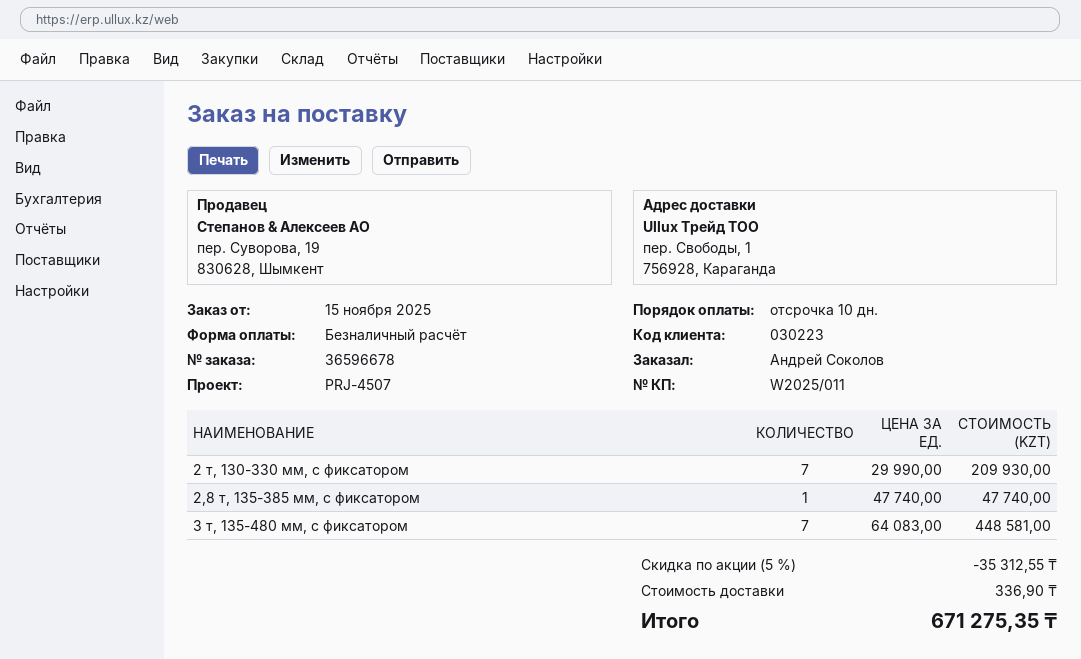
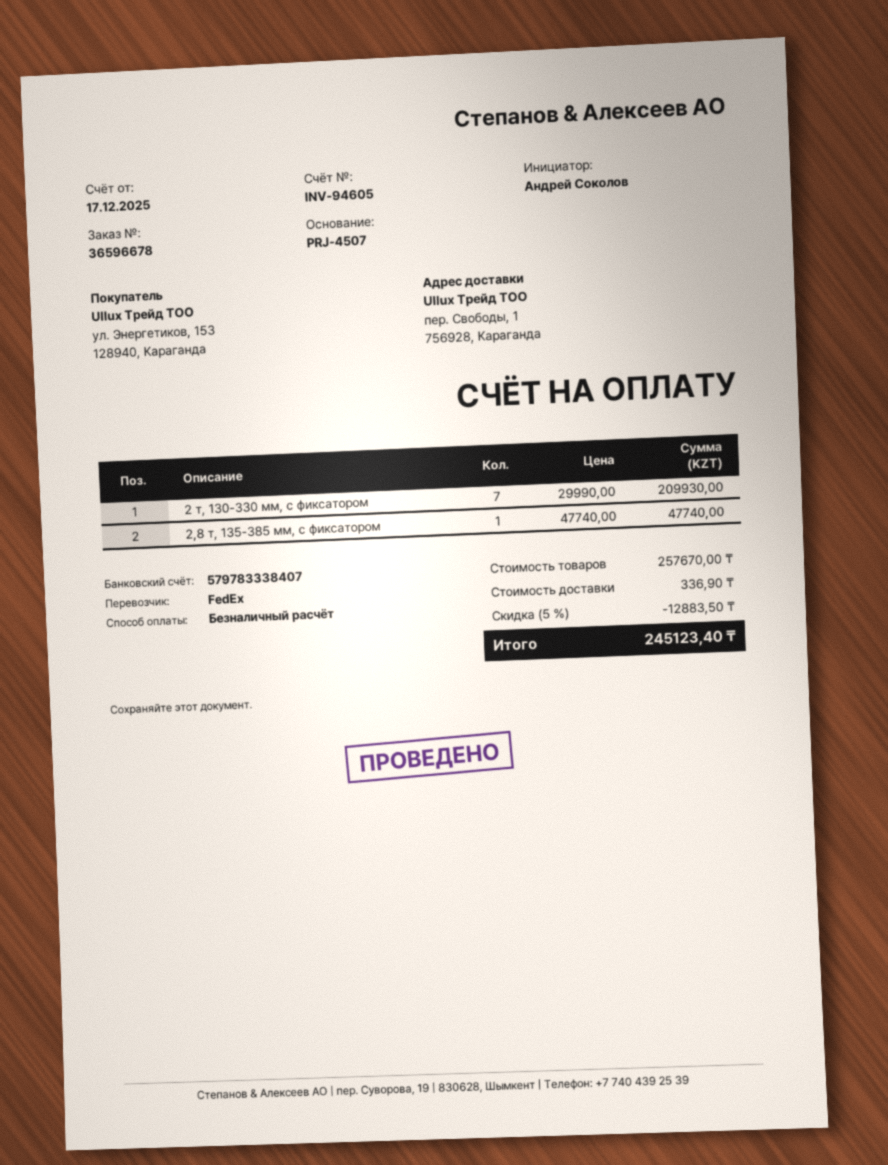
3 т, 135-480 мм, с фиксатором: 7 x 64083.00 = 448581.00 -> none
discount: 5% = 35312.55 -> 5% = 12883.50
total: 671275.35 -> 245123.40

